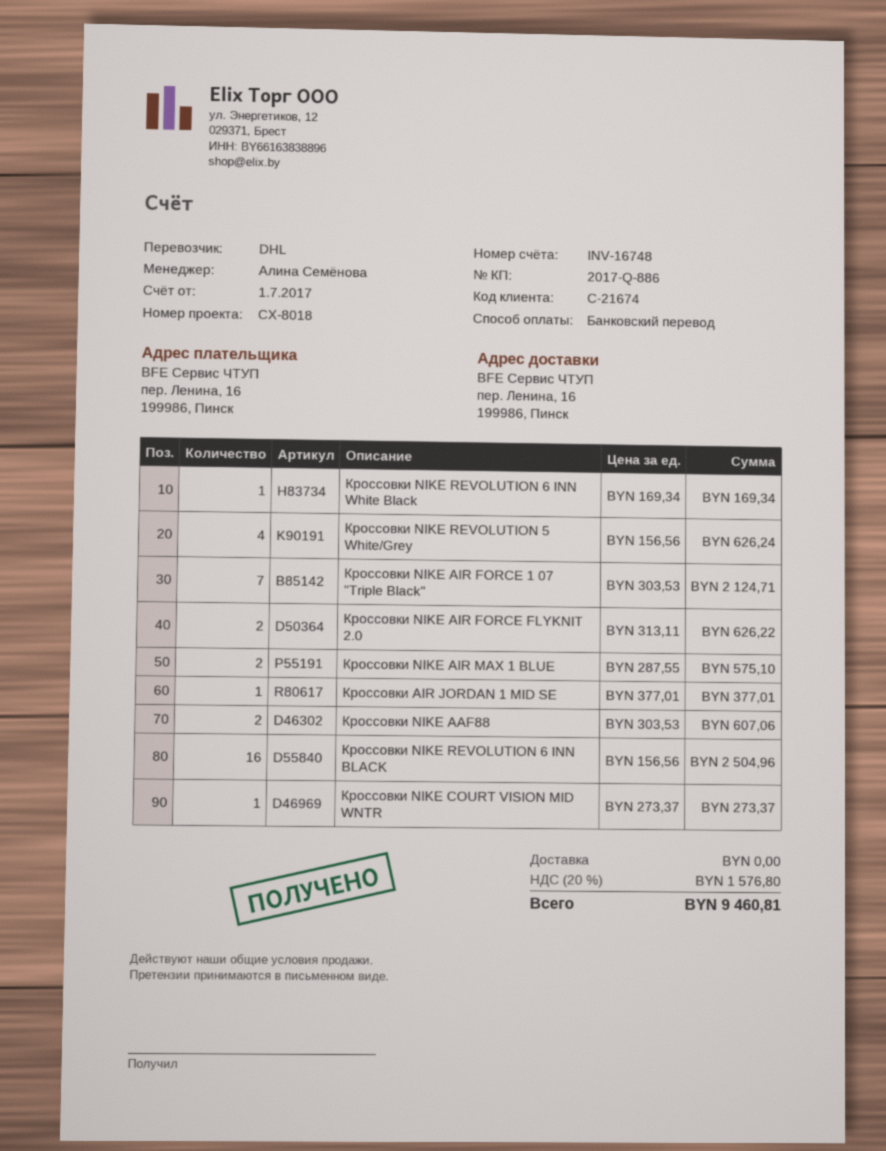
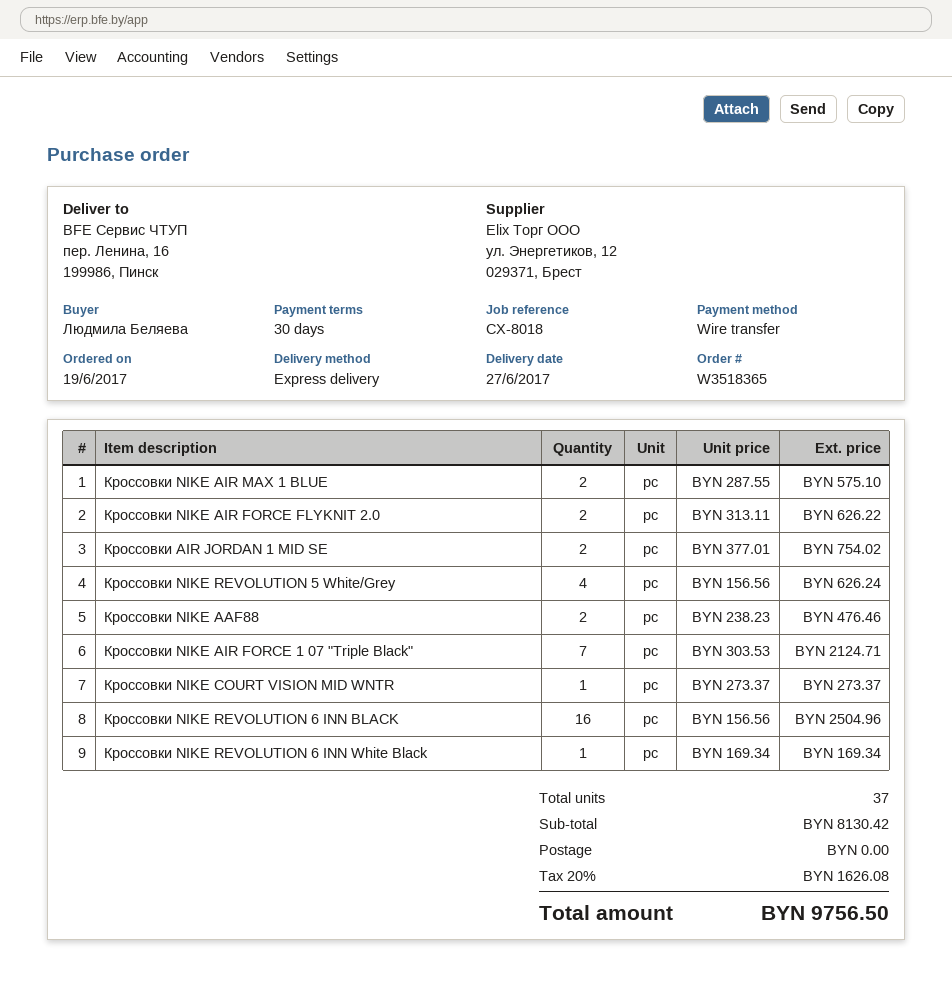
shipping method: DHL -> express
Кроссовки AIR JORDAN 1 MID SE: 1 x 377.01 = 377.01 -> 2 x 377.01 = 754.02
Кроссовки NIKE AAF88: 2 x 303.53 = 607.06 -> 2 x 238.23 = 476.46
tax: 20% = 1576.80 -> 20% = 1626.08
total: 9460.81 -> 9756.50

